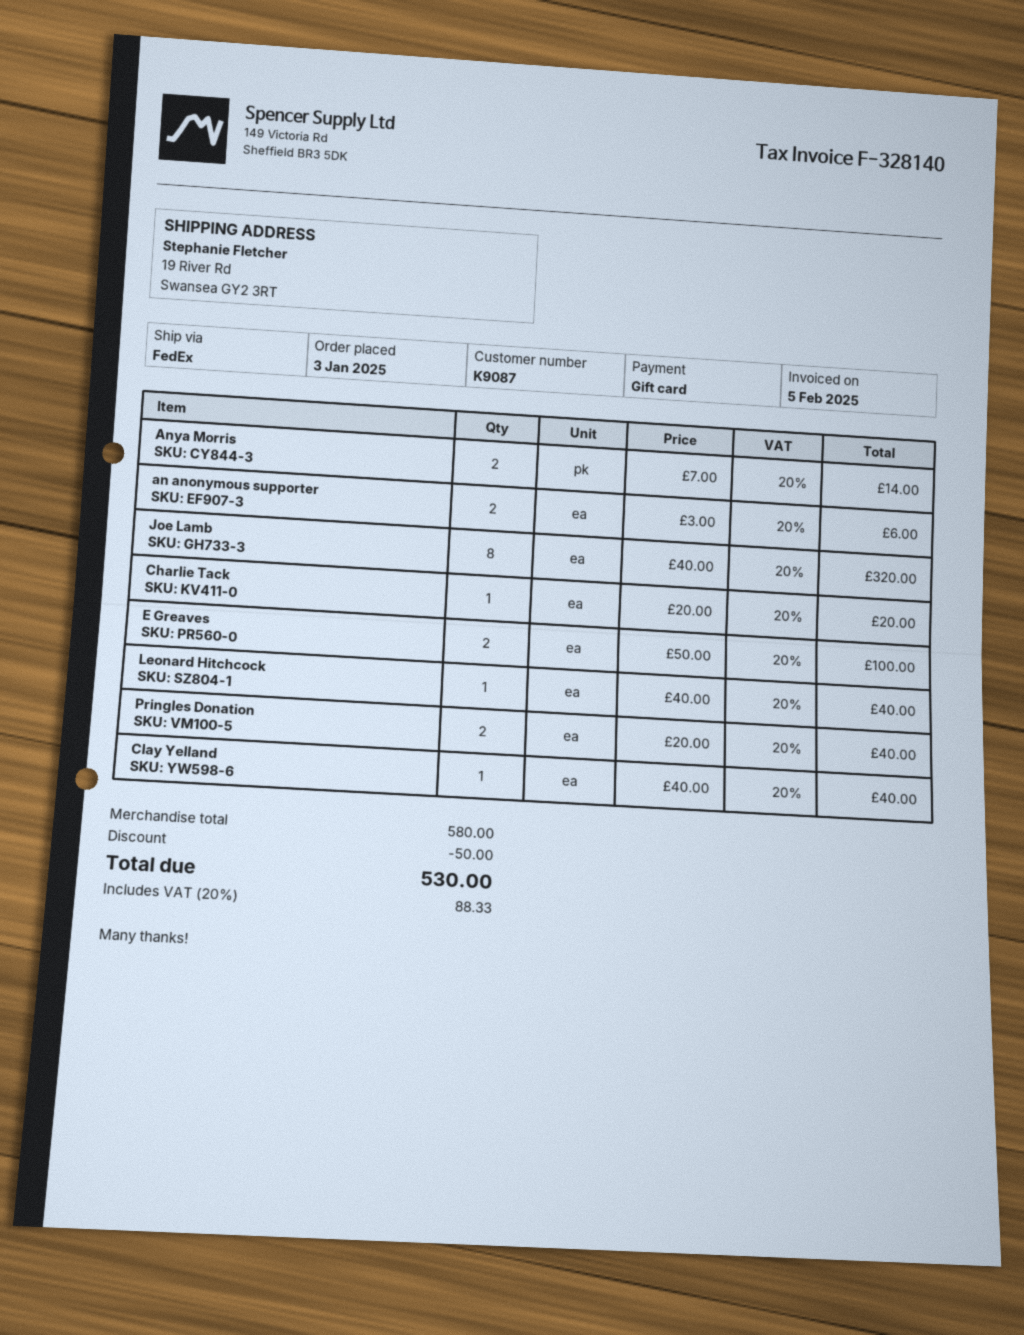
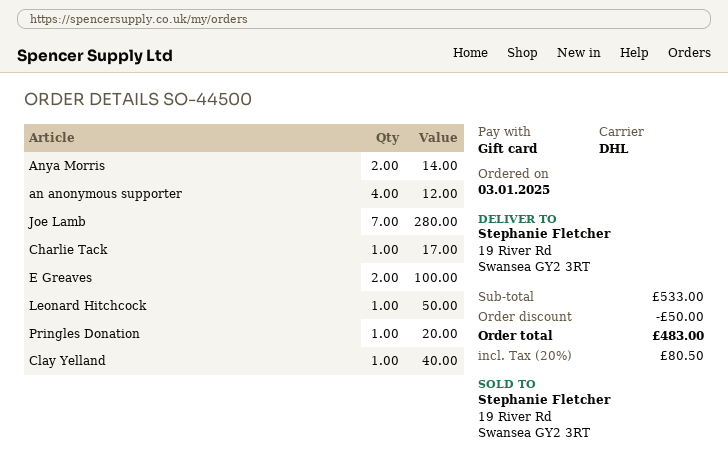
shipping method: FedEx -> DHL
an anonymous supporter: 2 for 6.00 -> 4 for 12.00
Joe Lamb: 8 for 320.00 -> 7 for 280.00
Charlie Tack: 1 for 20.00 -> 1 for 17.00
Leonard Hitchcock: 1 for 40.00 -> 1 for 50.00
Pringles Donation: 2 for 40.00 -> 1 for 20.00
subtotal: 580.00 -> 533.00
tax: 20% = 88.33 -> 20% = 80.50
total: 530.00 -> 483.00

